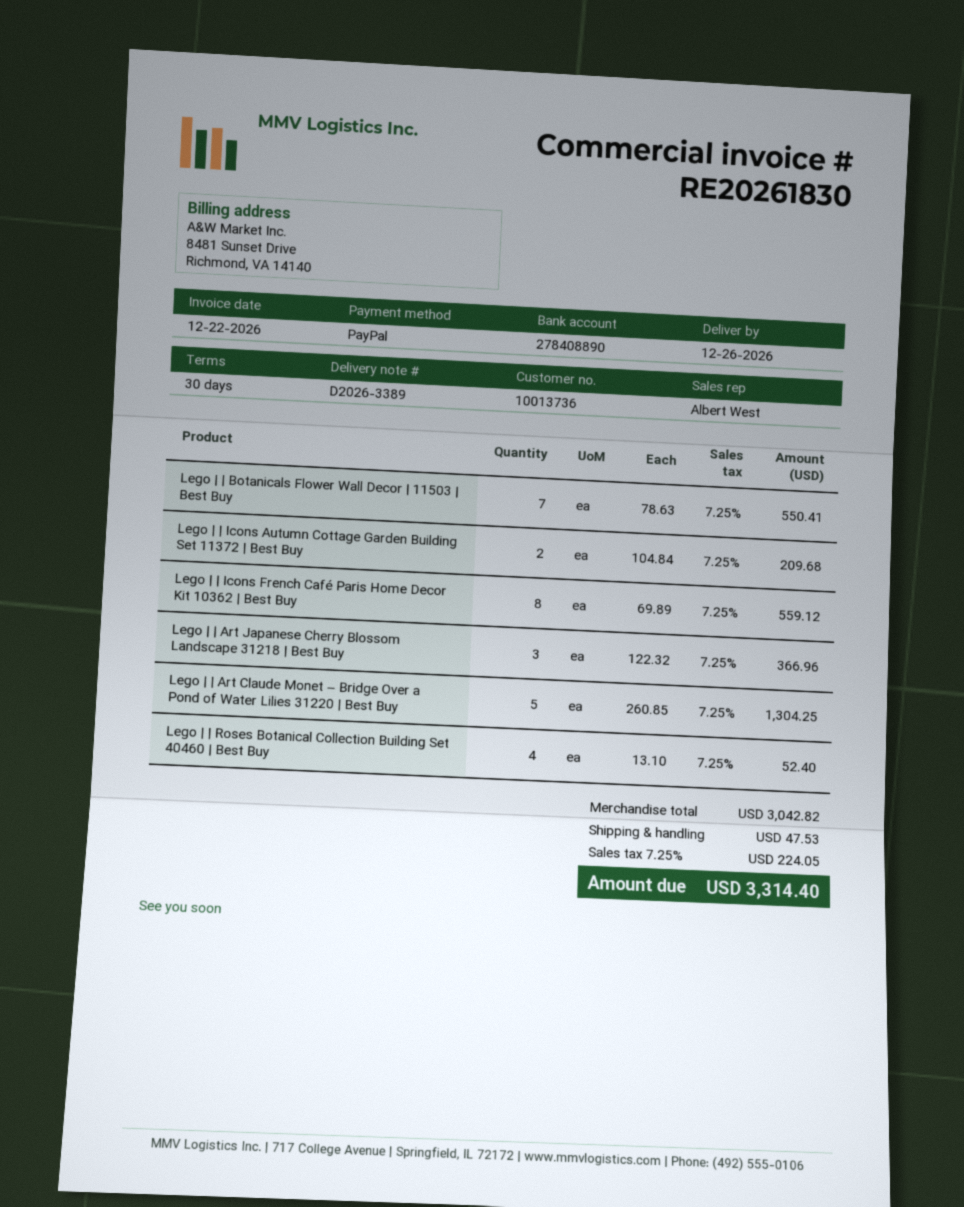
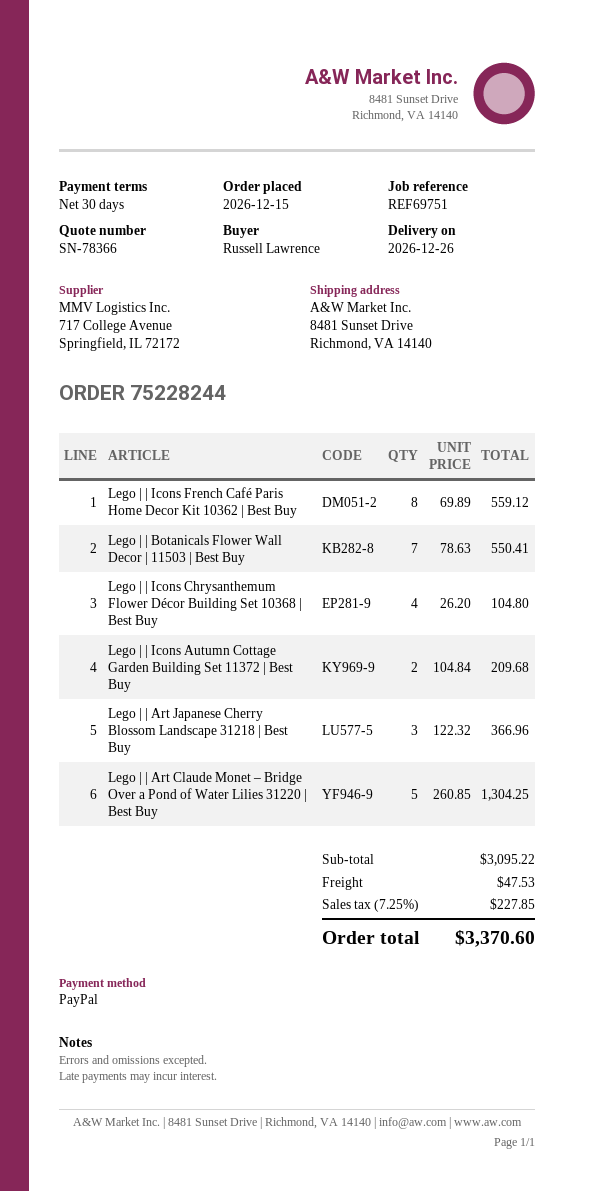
Lego | | Roses Botanical Collection Building Set 40460 | Best Buy: 4 x 13.10 = 52.40 -> none
Lego | | Icons Chrysanthemum Flower Décor Building Set 10368 | Best Buy: none -> 4 x 26.20 = 104.80
subtotal: 3042.82 -> 3095.22
tax: 7.25% = 224.05 -> 7.25% = 227.85
total: 3314.40 -> 3370.60

